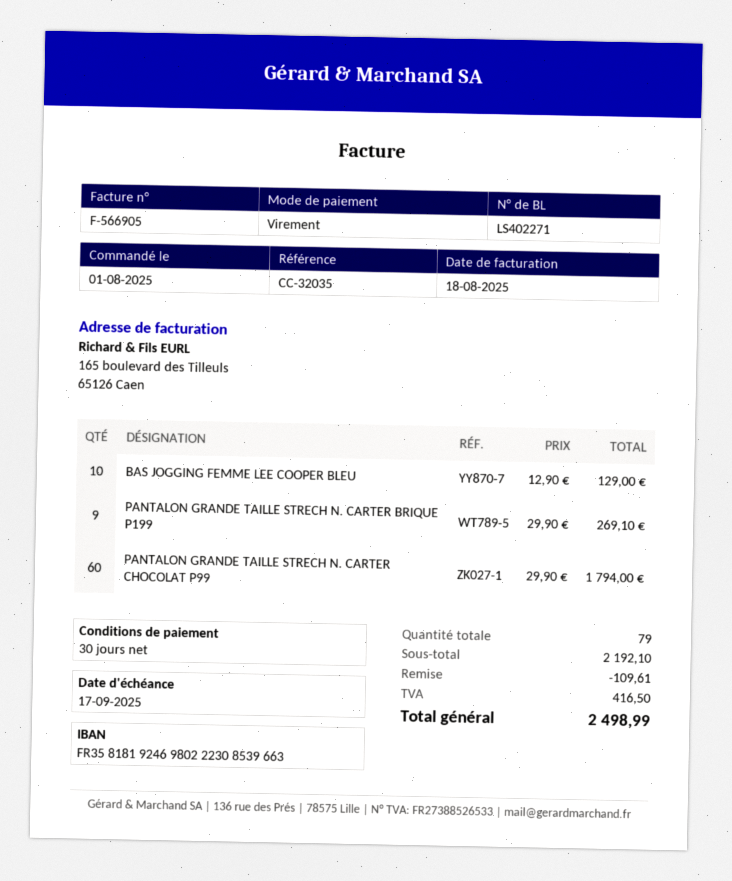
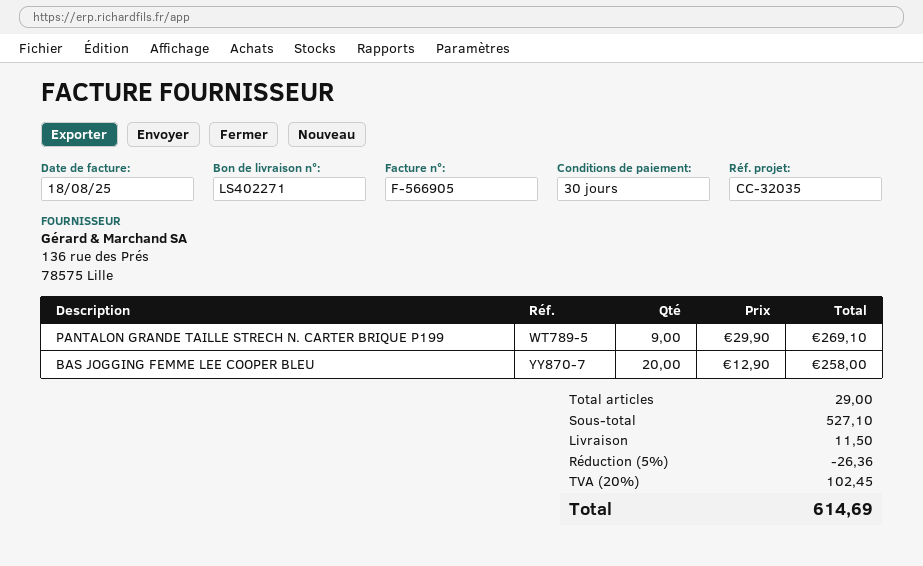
BAS JOGGING FEMME LEE COOPER BLEU: 10 x 12.90 = 129.00 -> 20 x 12.90 = 258.00
PANTALON GRANDE TAILLE STRECH N. CARTER CHOCOLAT P99: 60 x 29.90 = 1794.00 -> none
total quantity: 79 -> 29
subtotal: 2192.10 -> 527.10
discount: 109.61 -> 26.36
shipping: none -> 11.50
tax: 416.50 -> 102.45
total: 2498.99 -> 614.69

